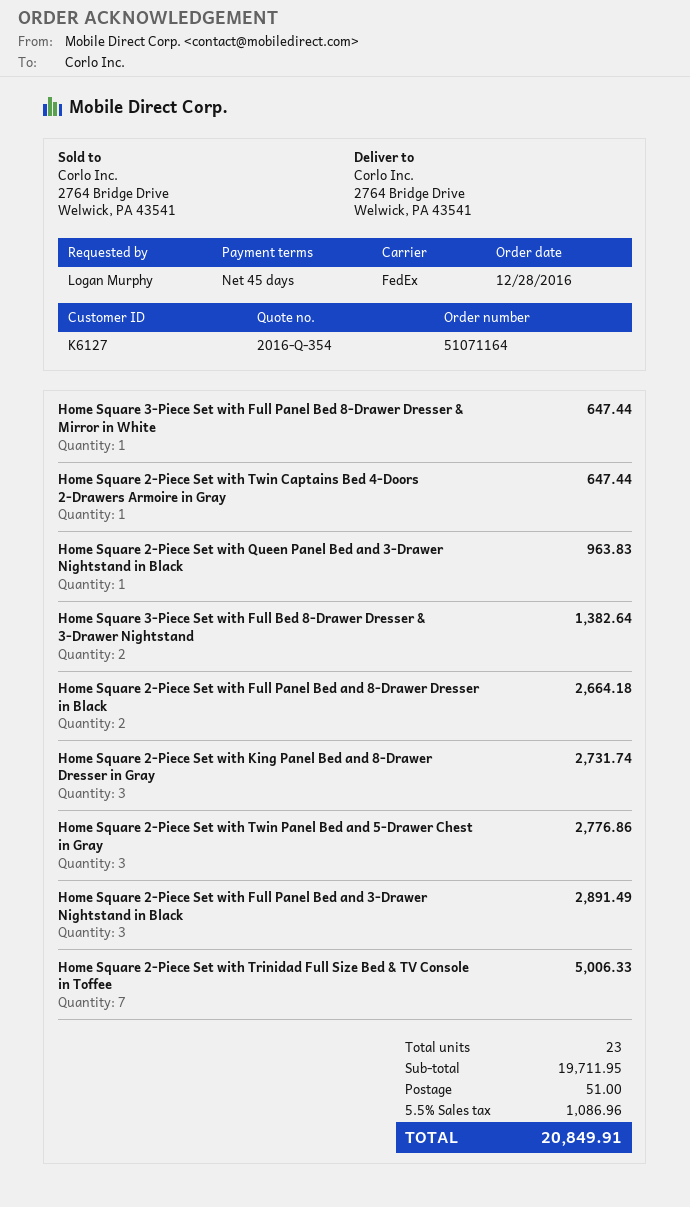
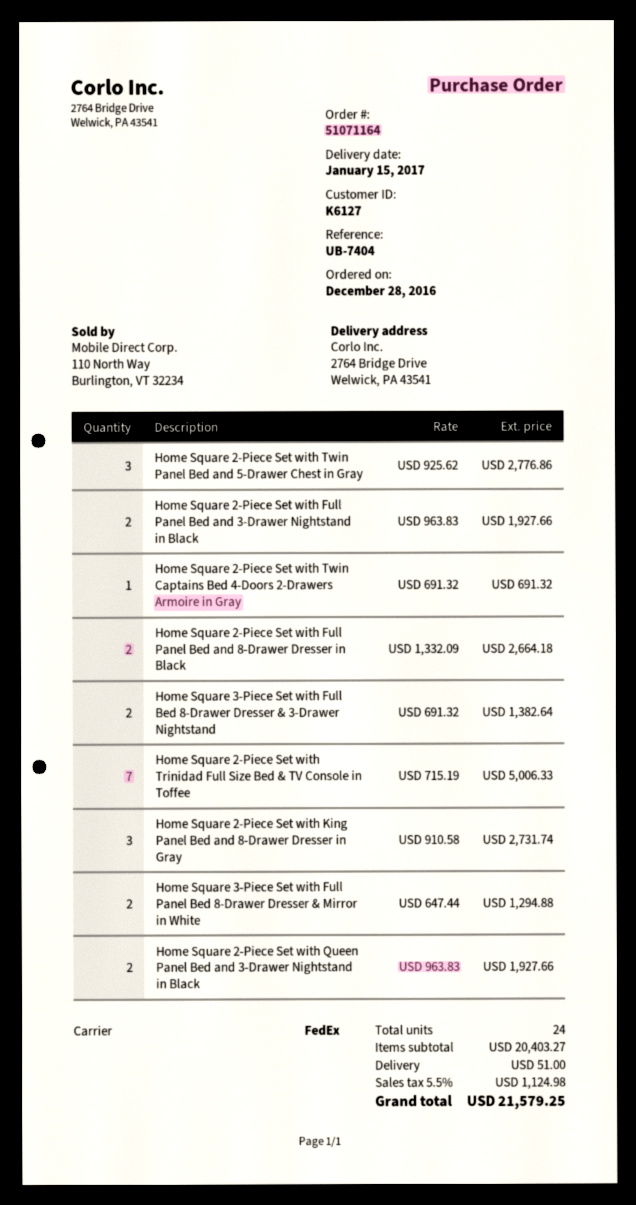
Home Square 3-Piece Set with Full Panel Bed 8-Drawer Dresser & Mirror in White: 1 for 647.44 -> 2 for 1294.88
Home Square 2-Piece Set with Twin Captains Bed 4-Doors 2-Drawers Armoire in Gray: 1 for 647.44 -> 1 for 691.32
Home Square 2-Piece Set with Queen Panel Bed and 3-Drawer Nightstand in Black: 1 for 963.83 -> 2 for 1927.66
Home Square 2-Piece Set with Full Panel Bed and 3-Drawer Nightstand in Black: 3 for 2891.49 -> 2 for 1927.66
total quantity: 23 -> 24
subtotal: 19711.95 -> 20403.27
tax: 5.5% = 1086.96 -> 5.5% = 1124.98
total: 20849.91 -> 21579.25

